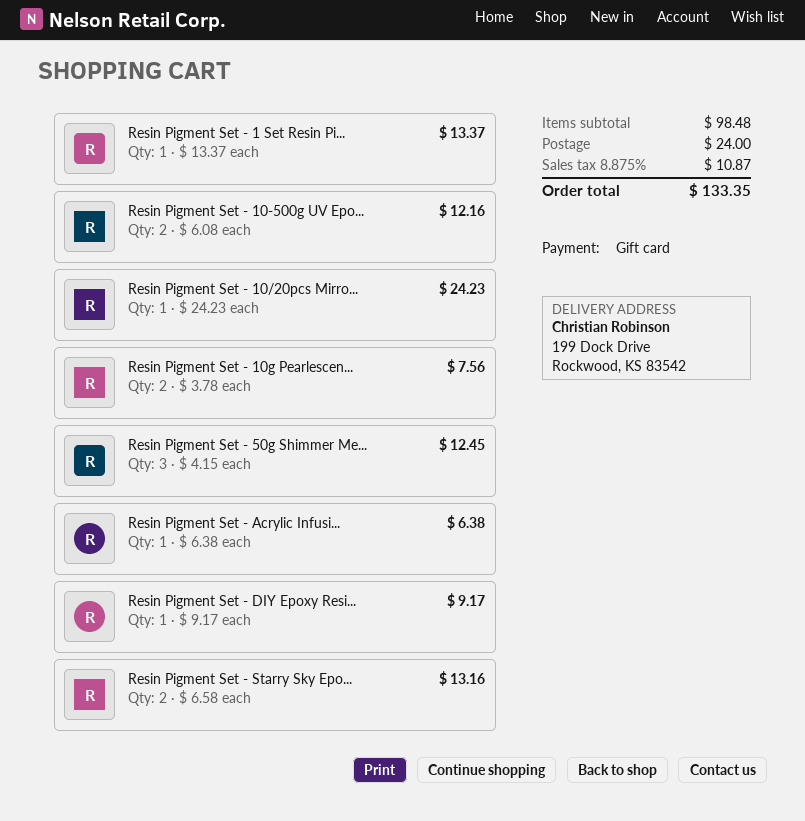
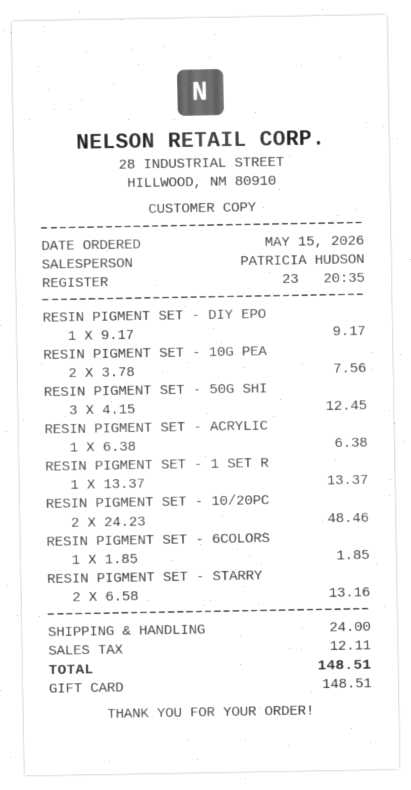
Resin Pigment Set - 10-500g UV Epo...: 2 x 6.08 = 12.16 -> none
Resin Pigment Set - 10/20pcs Mirro...: 1 x 24.23 = 24.23 -> 2 x 24.23 = 48.46
RESIN PIGMENT SET - 6COLORS: none -> 1 x 1.85 = 1.85
tax: 10.87 -> 12.11
total: 133.35 -> 148.51

